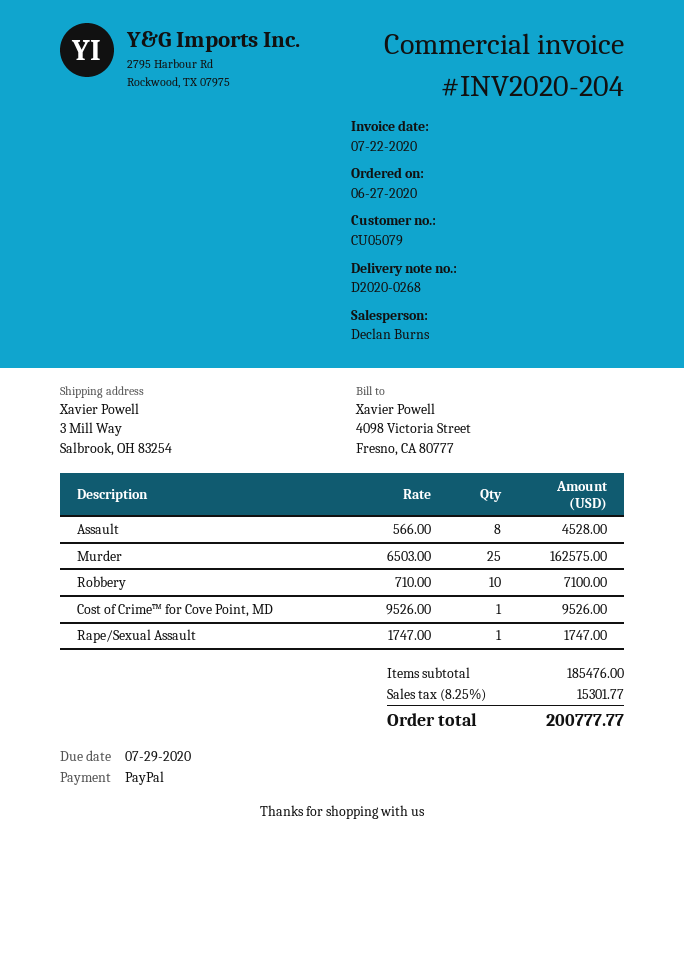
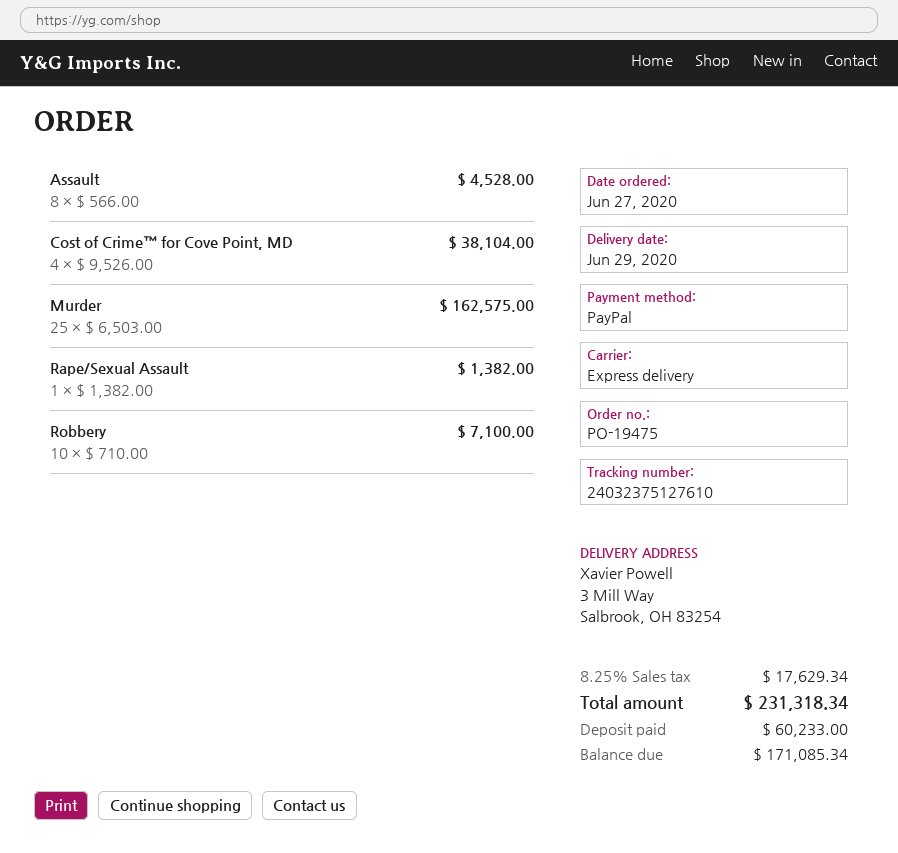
Cost of Crime™ for Cove Point, MD: 1 x 9526.00 = 9526.00 -> 4 x 9526.00 = 38104.00
Rape/Sexual Assault: 1 x 1747.00 = 1747.00 -> 1 x 1382.00 = 1382.00
tax: 8.25% = 15301.77 -> 8.25% = 17629.34
total: 200777.77 -> 231318.34

